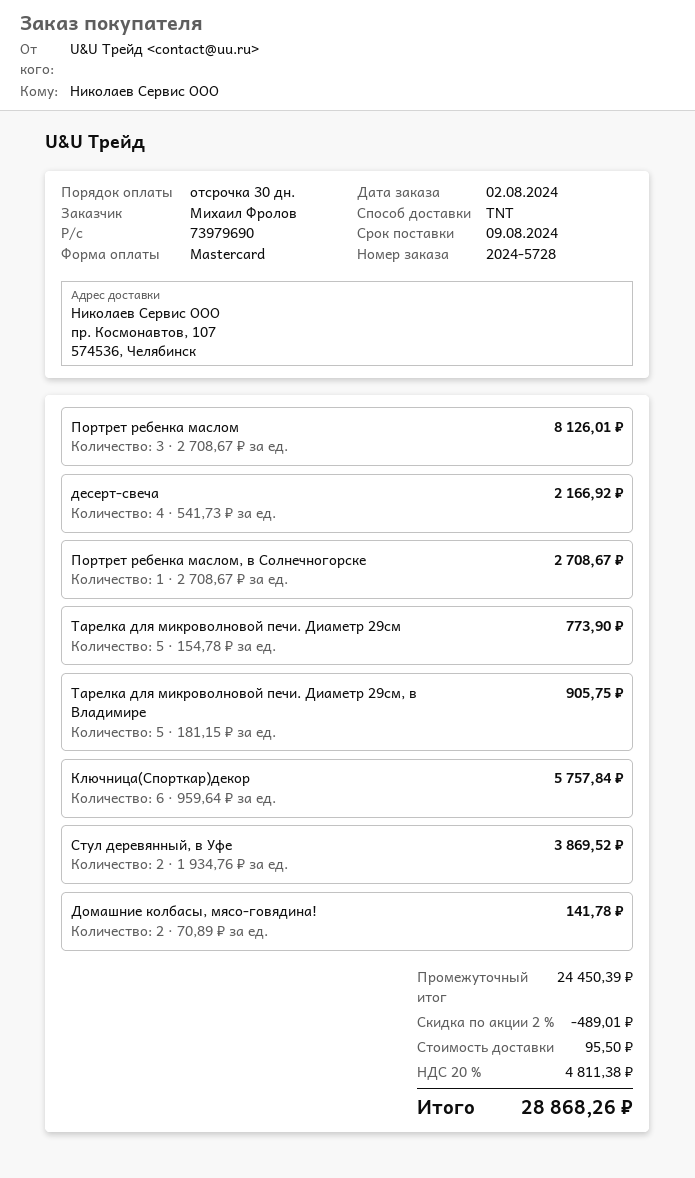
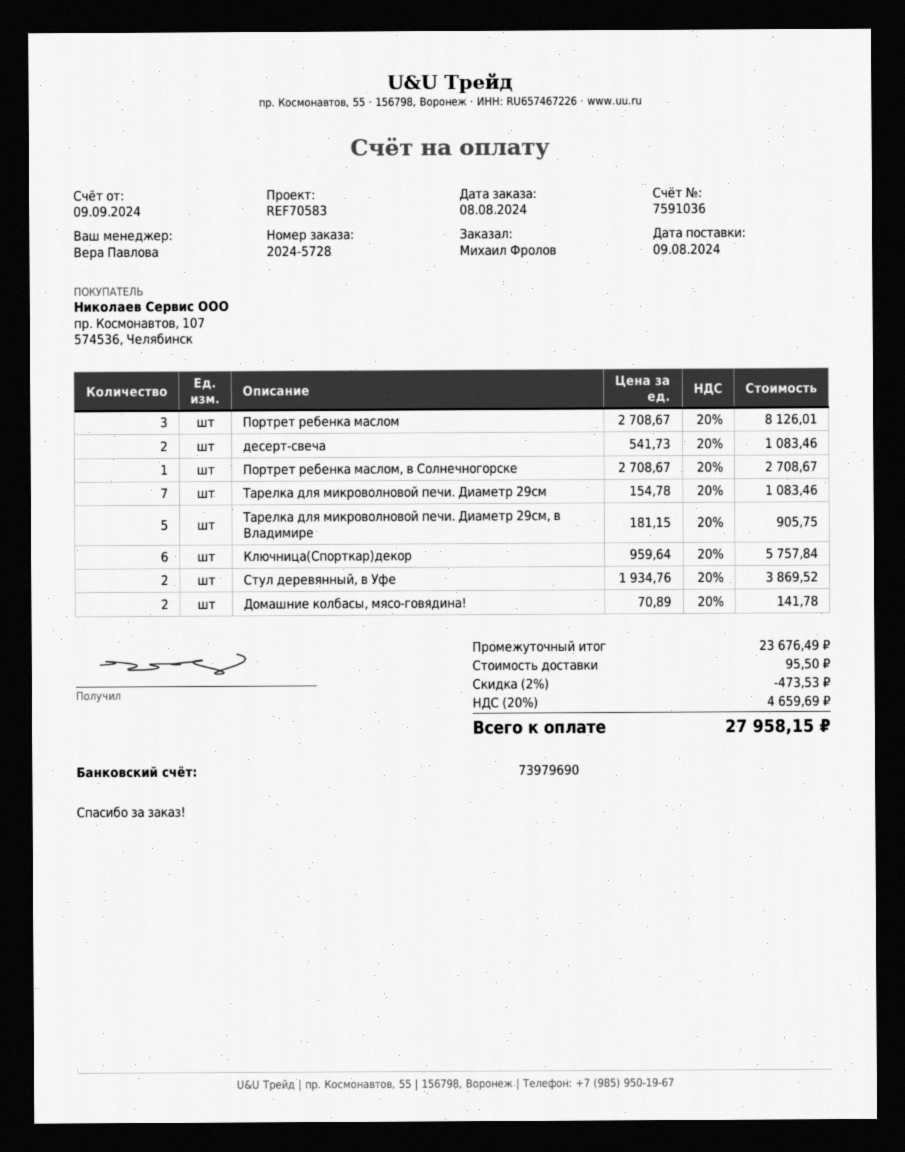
order date: 2024-08-02 -> 2024-08-08
десерт-свеча: 4 x 541.73 = 2166.92 -> 2 x 541.73 = 1083.46
Тарелка для микроволновой печи. Диаметр 29см: 5 x 154.78 = 773.90 -> 7 x 154.78 = 1083.46
subtotal: 24450.39 -> 23676.49
discount: 2% = 489.01 -> 2% = 473.53
tax: 20% = 4811.38 -> 20% = 4659.69
total: 28868.26 -> 27958.15

